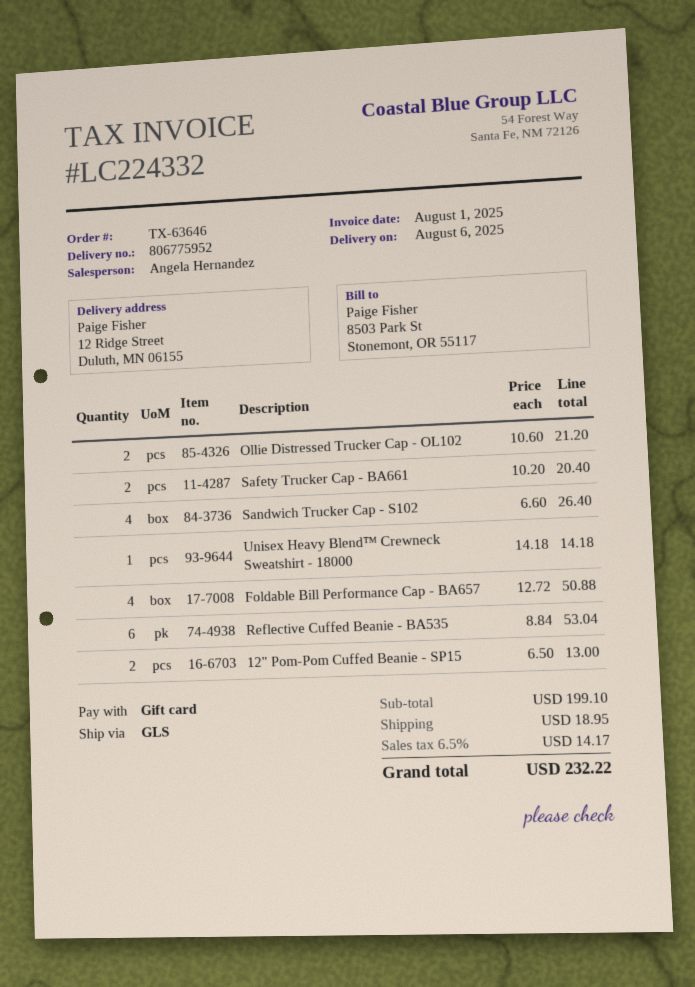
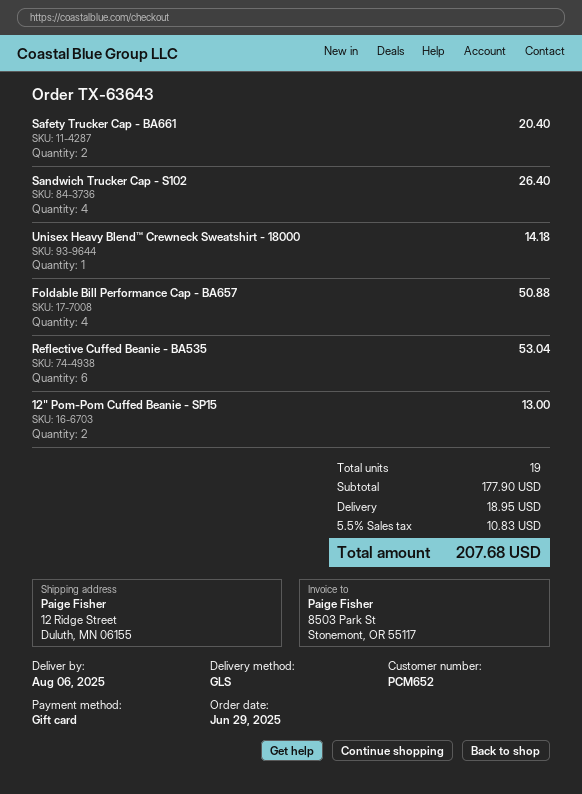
order number: TX-63646 -> TX-63643
Ollie Distressed Trucker Cap - OL102: 2 for 21.20 -> none
subtotal: 199.10 -> 177.90
tax: 6.5% = 14.17 -> 5.5% = 10.83
total: 232.22 -> 207.68

